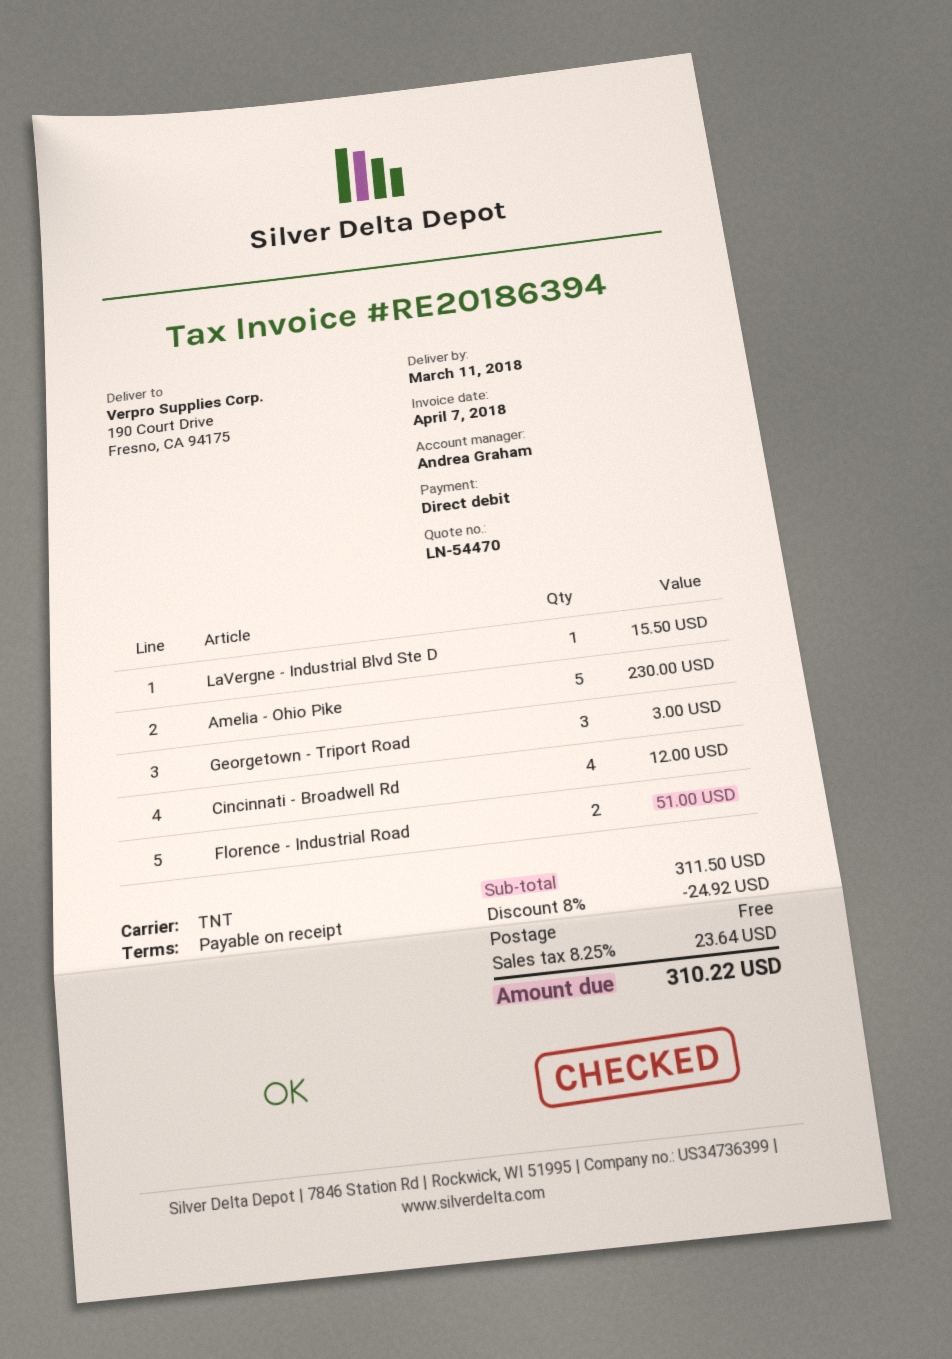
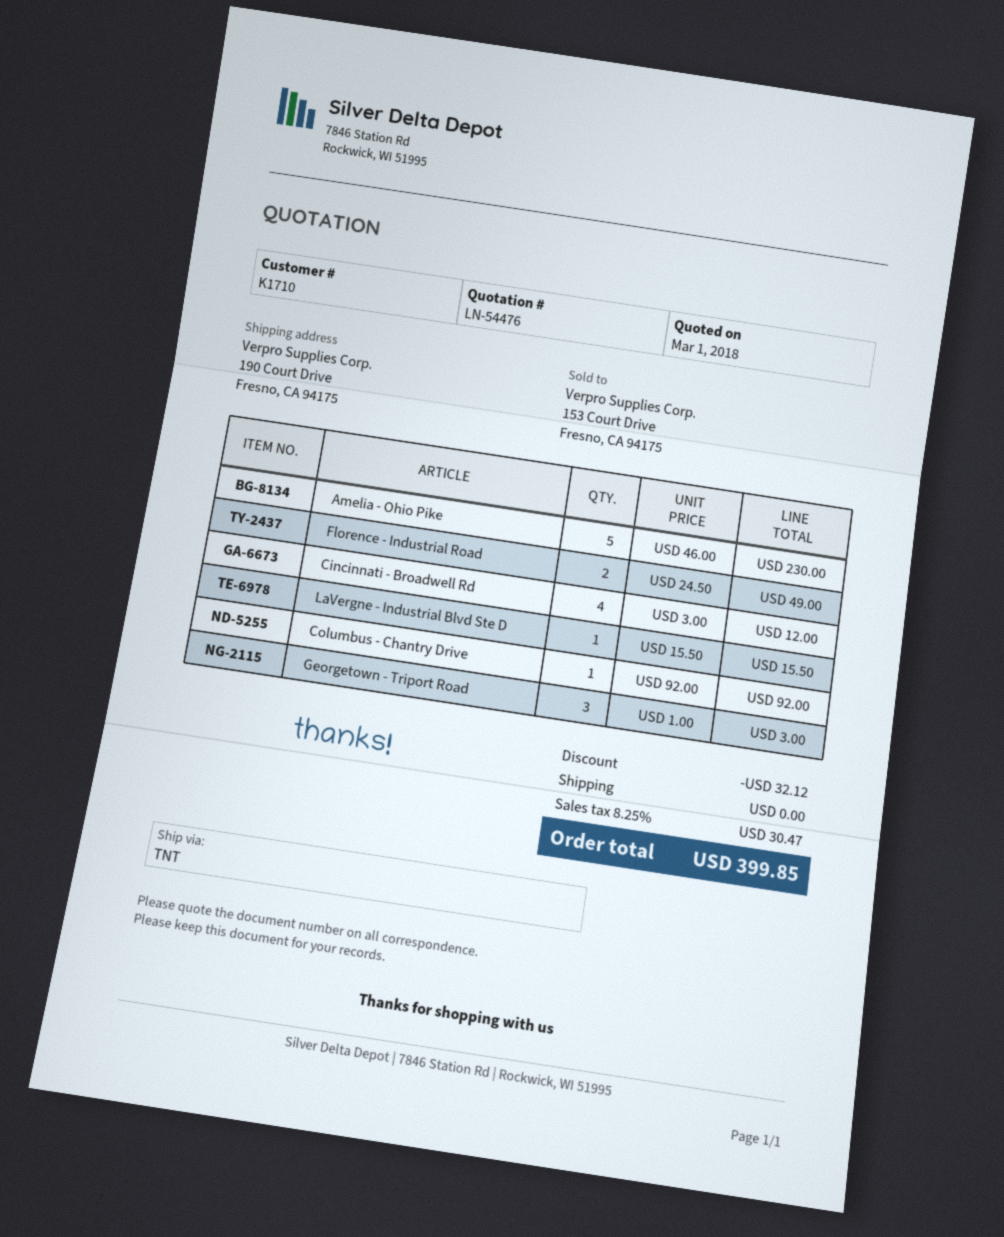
quote number: LN-54470 -> LN-54476
Florence - Industrial Road: 2 for 51.00 -> 2 for 49.00
Columbus - Chantry Drive: none -> 1 for 92.00
discount: 24.92 -> 32.12
tax: 8.25% = 23.64 -> 8.25% = 30.47
total: 310.22 -> 399.85

